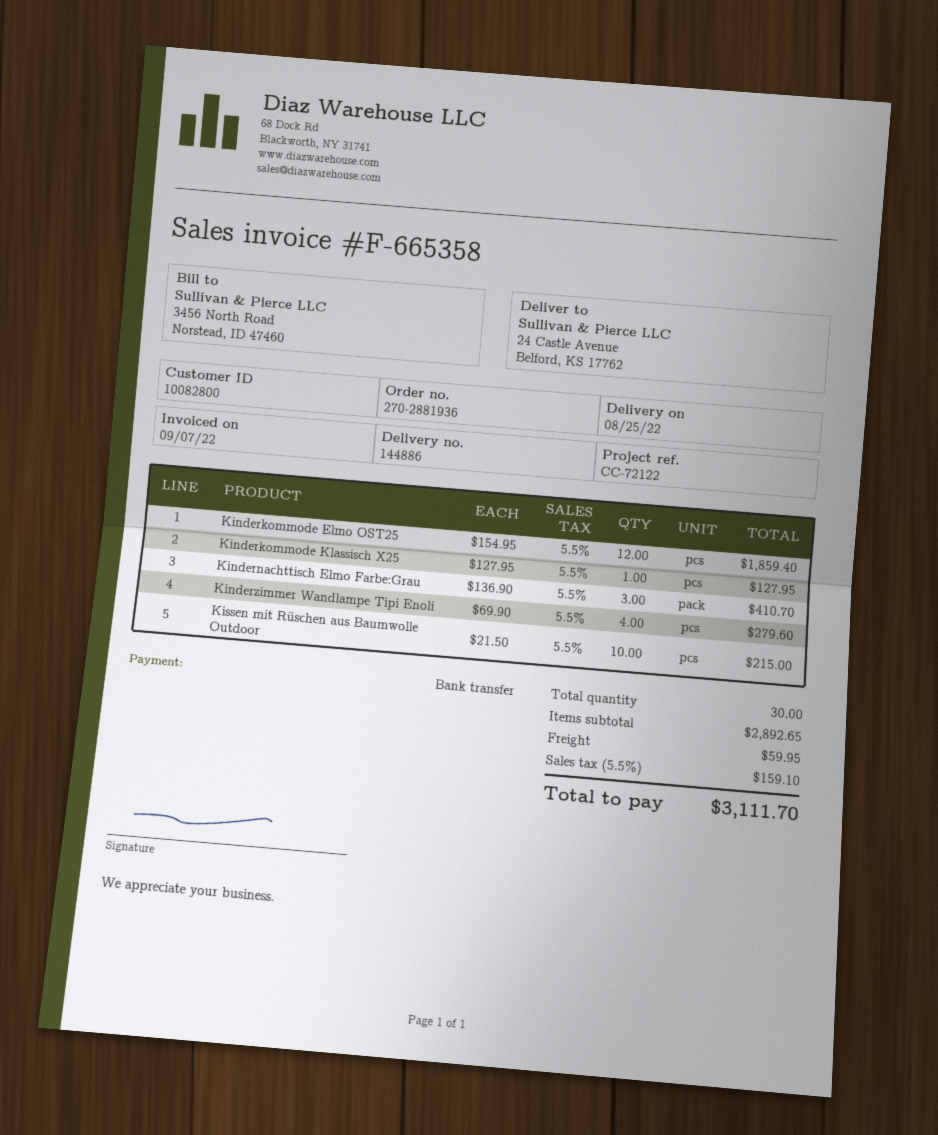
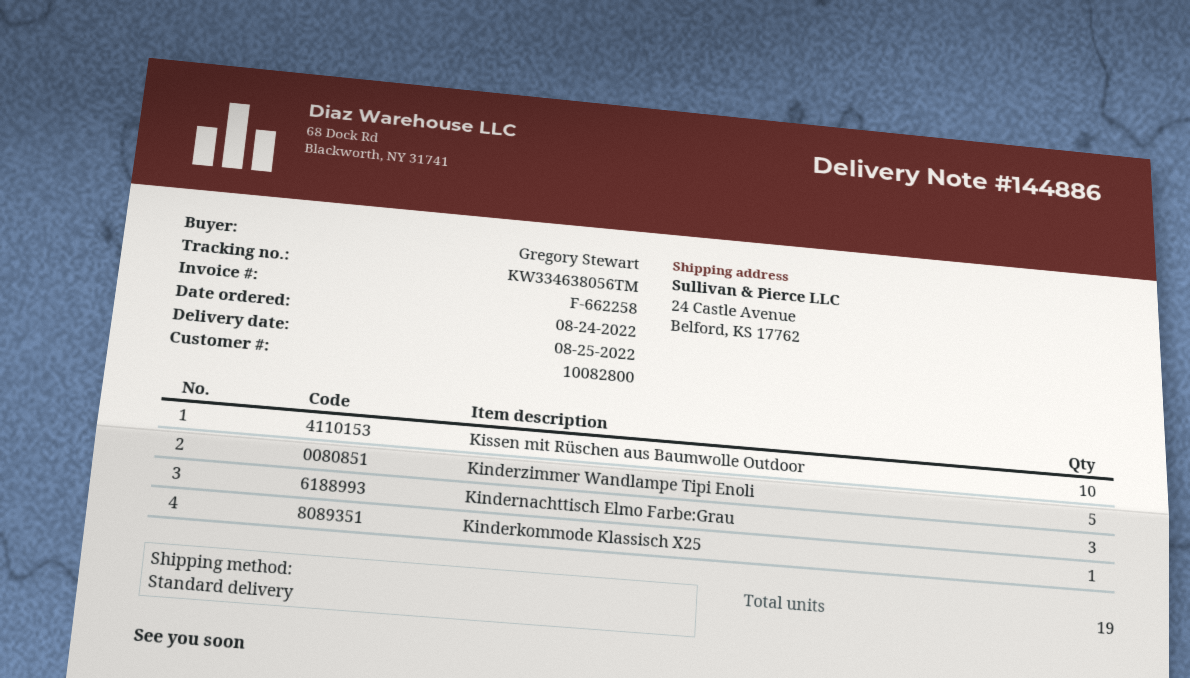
invoice number: F-665358 -> F-662258
Kinderkommode Elmo OST25: 12 -> none
Kinderzimmer Wandlampe Tipi Enoli: 4 -> 5
total quantity: 30 -> 19

